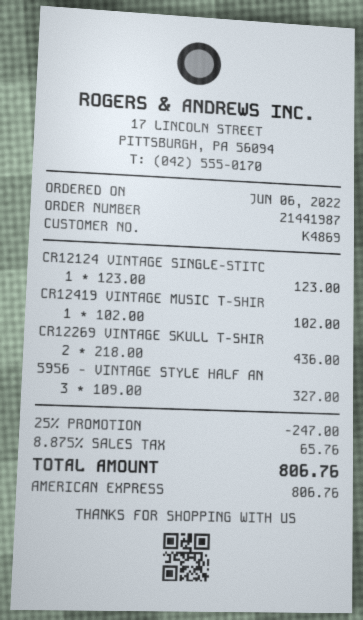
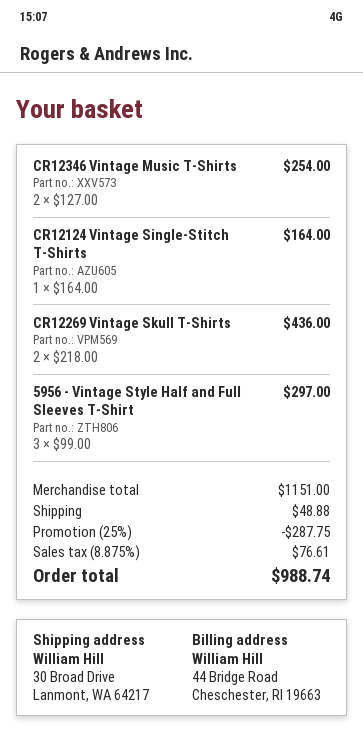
CR12124 VINTAGE SINGLE-STITC: 1 x 123.00 = 123.00 -> 1 x 164.00 = 164.00
CR12419 VINTAGE MUSIC T-SHIR: 1 x 102.00 = 102.00 -> none
5956 - VINTAGE STYLE HALF AN: 3 x 109.00 = 327.00 -> 3 x 99.00 = 297.00
CR12346 Vintage Music T-Shirts: none -> 2 x 127.00 = 254.00
discount: 25% = 247.00 -> 25% = 287.75
shipping: none -> 48.88
tax: 8.875% = 65.76 -> 8.875% = 76.61
total: 806.76 -> 988.74

